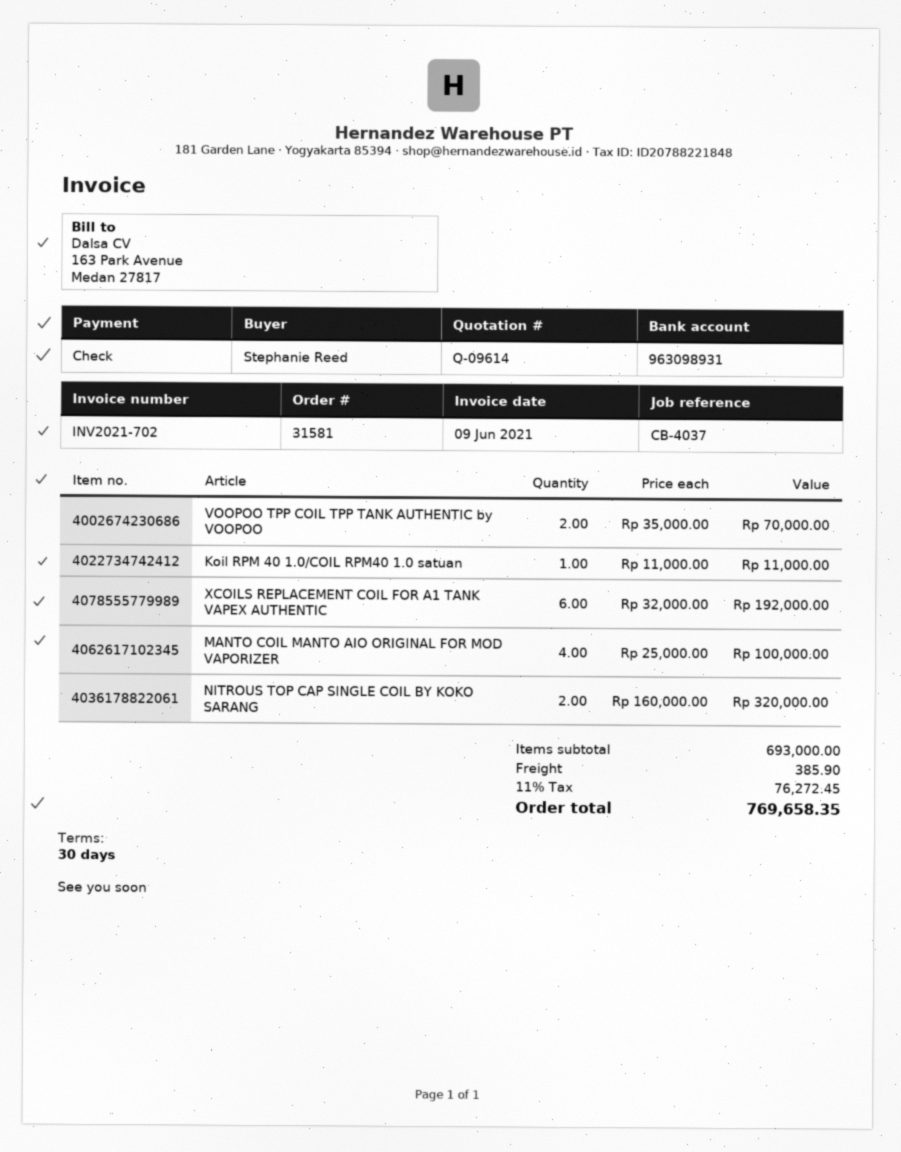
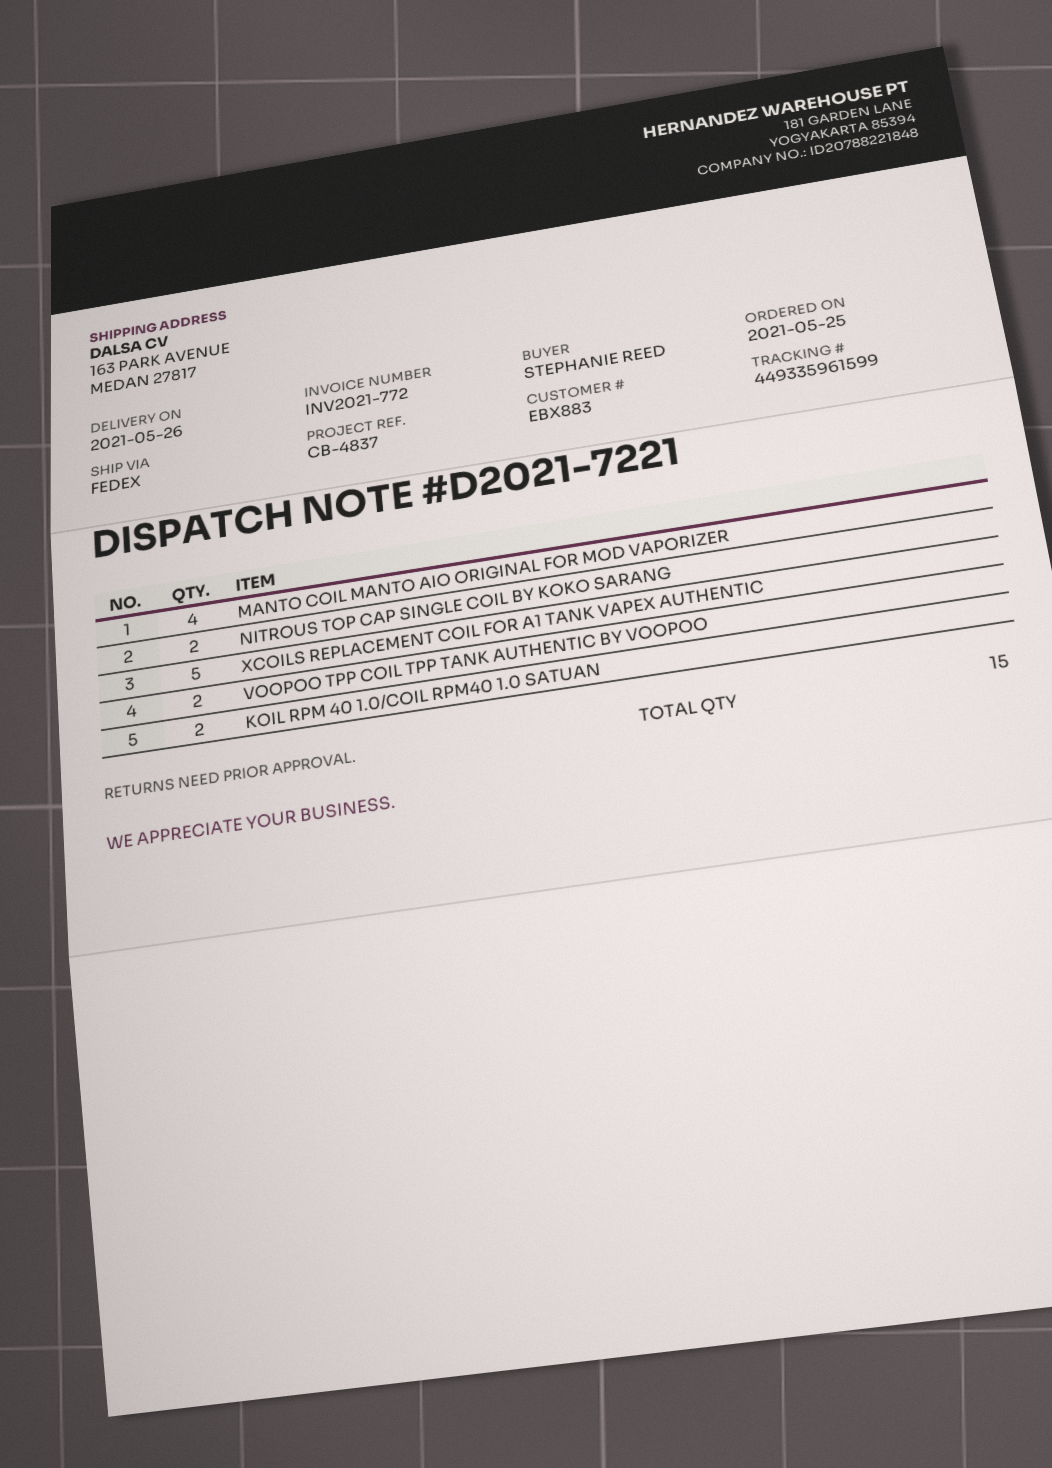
invoice number: INV2021-702 -> INV2021-772
reference: CB-4037 -> CB-4837
Koil RPM 40 1.0/COIL RPM40 1.0 satuan: 1 -> 2
XCOILS REPLACEMENT COIL FOR A1 TANK VAPEX AUTHENTIC: 6 -> 5

